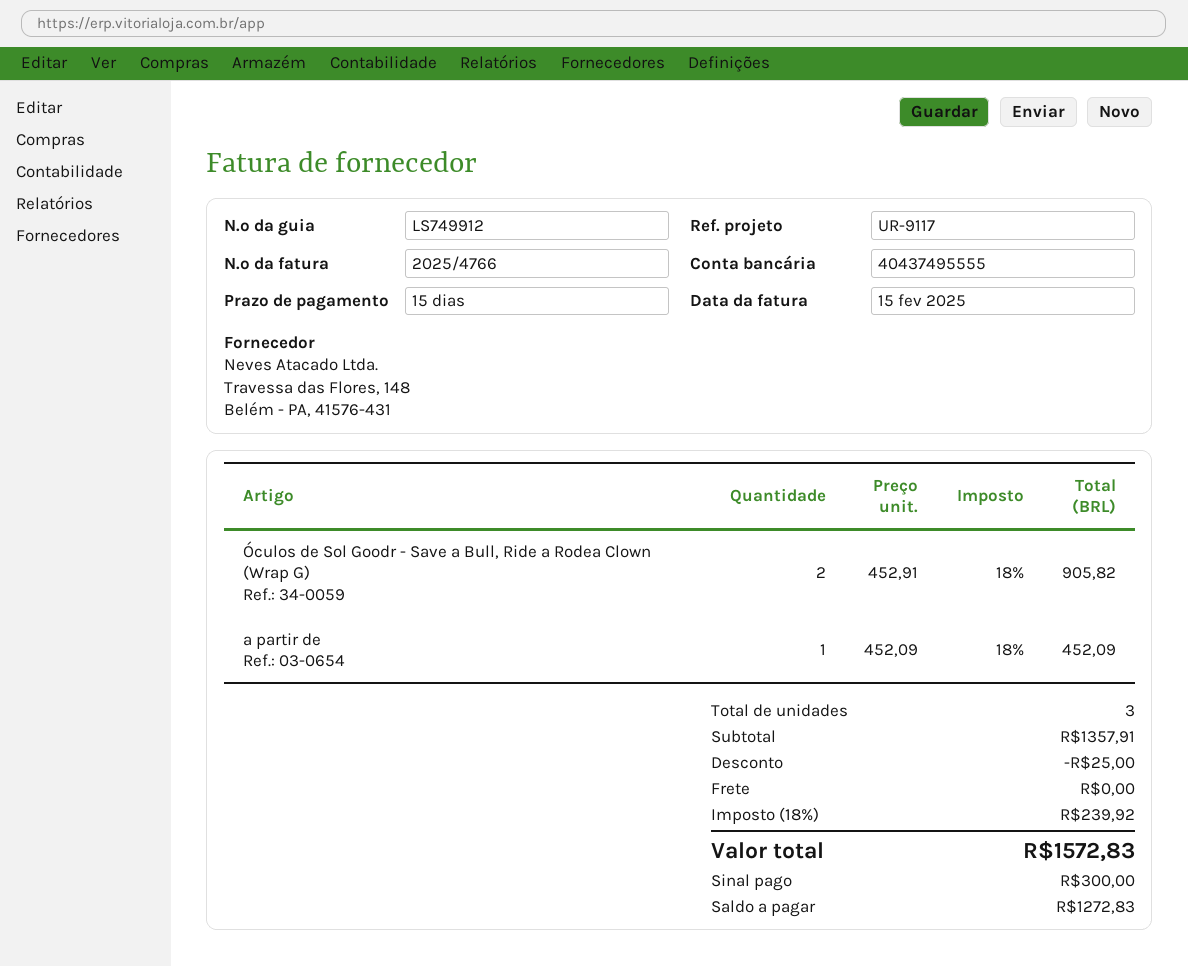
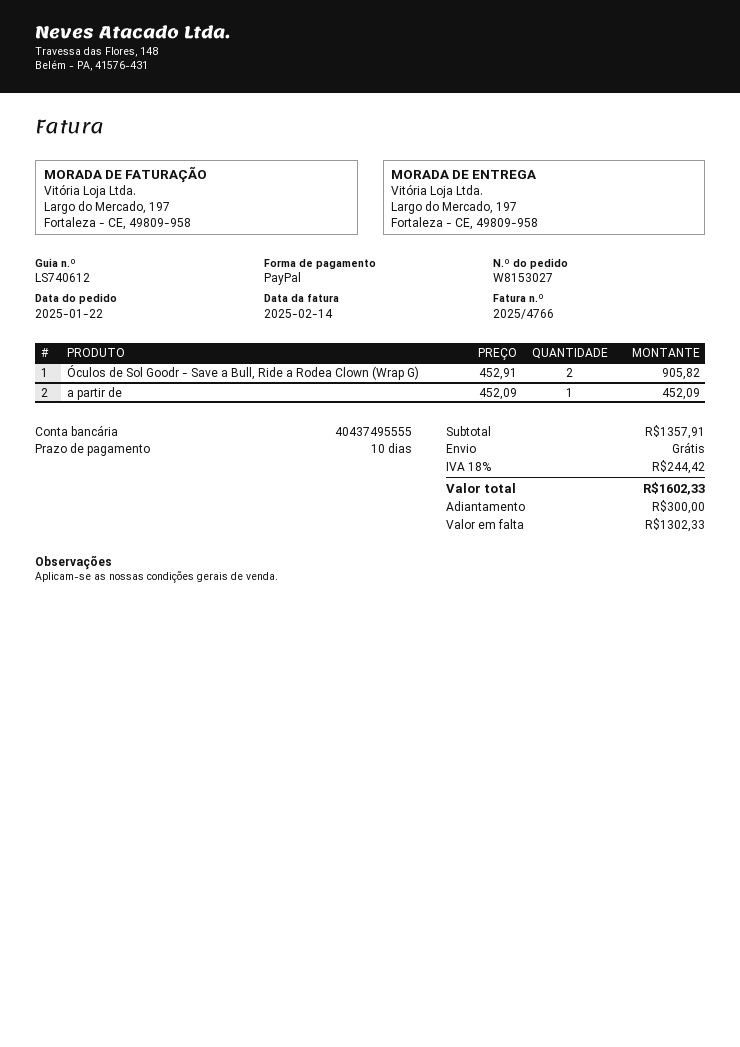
delivery note number: LS749912 -> LS740612
invoice date: 2025-02-15 -> 2025-02-14
payment terms: 15 days -> 10 days
discount: 25.00 -> none
tax: 18% = 239.92 -> 18% = 244.42
total: 1572.83 -> 1602.33
balance: 1272.83 -> 1302.33

